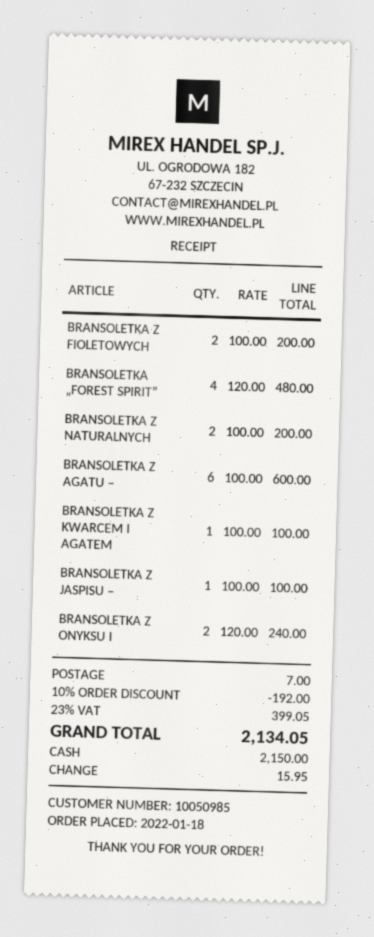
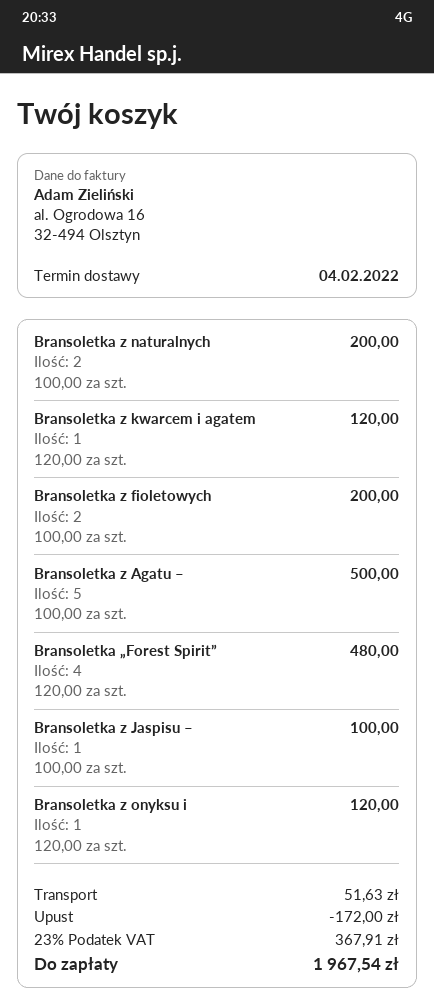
BRANSOLETKA Z AGATU –: 6 x 100.00 = 600.00 -> 5 x 100.00 = 500.00
BRANSOLETKA Z KWARCEM I AGATEM: 1 x 100.00 = 100.00 -> 1 x 120.00 = 120.00
BRANSOLETKA Z ONYKSU I: 2 x 120.00 = 240.00 -> 1 x 120.00 = 120.00
discount: 192.00 -> 172.00
shipping: 7.00 -> 51.63
tax: 23% = 399.05 -> 23% = 367.91
total: 2134.05 -> 1967.54

